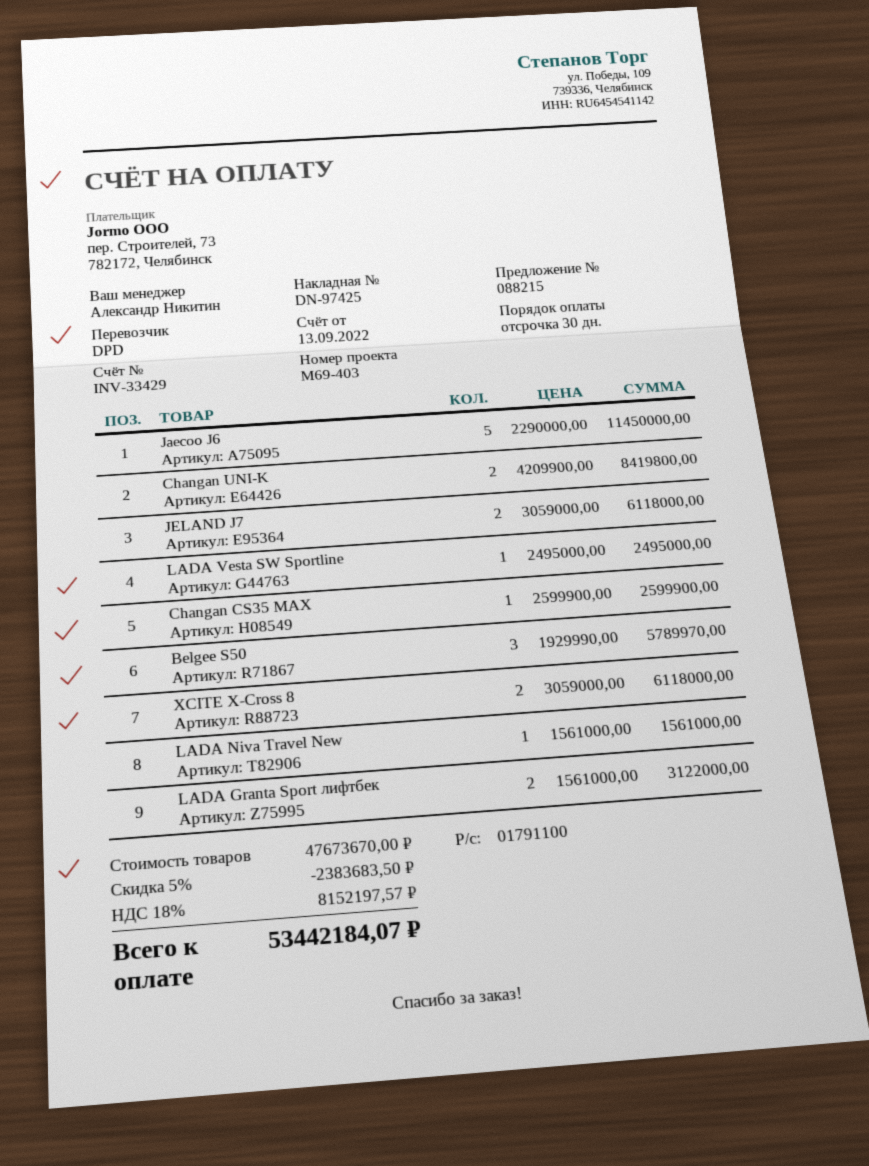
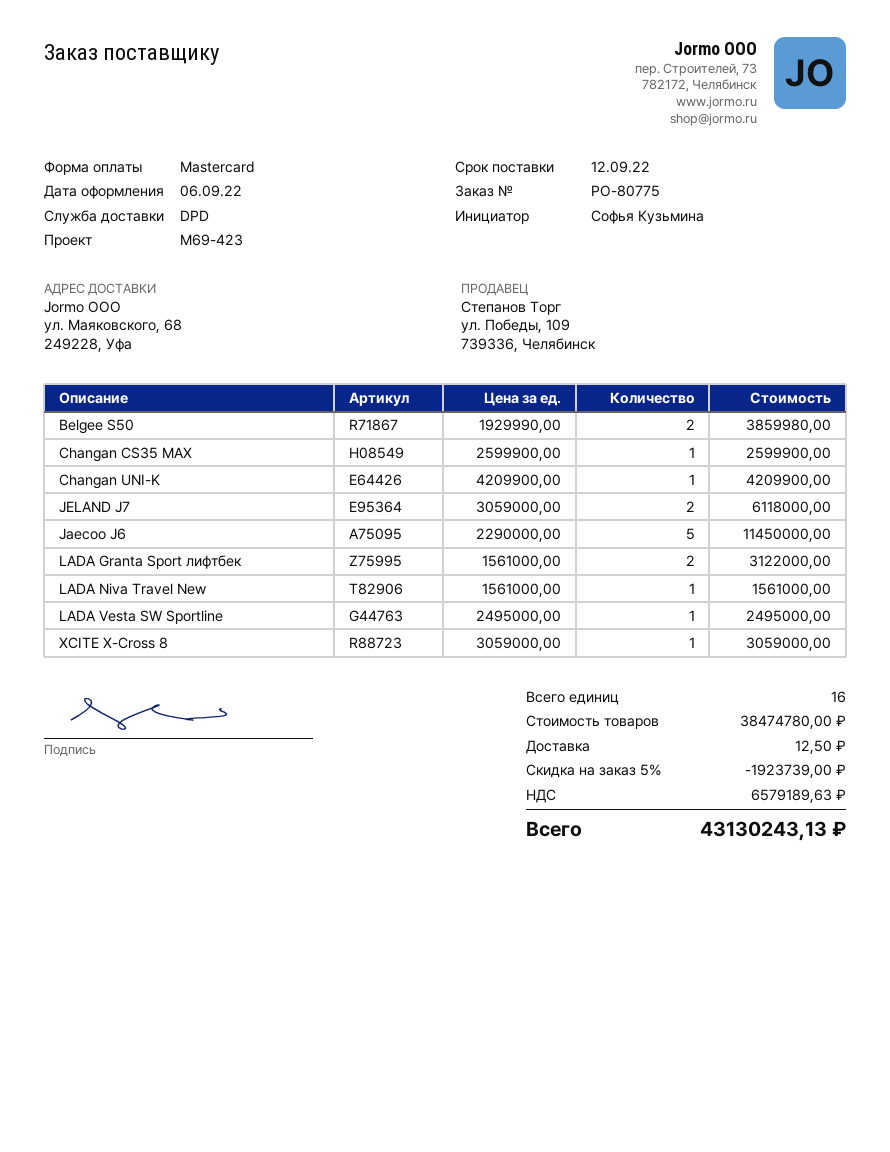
reference: M69-403 -> M69-423
Changan UNI-K: 2 x 4209900.00 = 8419800.00 -> 1 x 4209900.00 = 4209900.00
Belgee S50: 3 x 1929990.00 = 5789970.00 -> 2 x 1929990.00 = 3859980.00
XCITE X-Cross 8: 2 x 3059000.00 = 6118000.00 -> 1 x 3059000.00 = 3059000.00
subtotal: 47673670.00 -> 38474780.00
discount: 5% = 2383683.50 -> 5% = 1923739.00
shipping: none -> 12.50
tax: 8152197.57 -> 6579189.63
total: 53442184.07 -> 43130243.13

